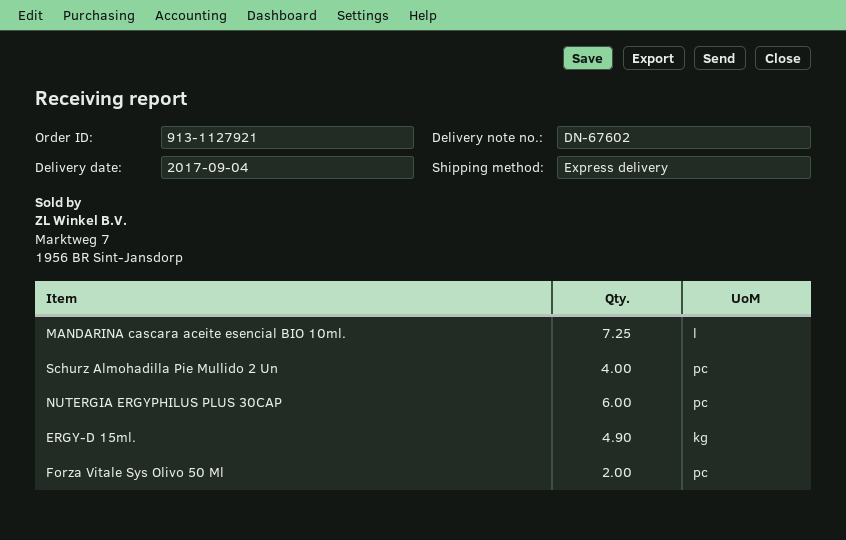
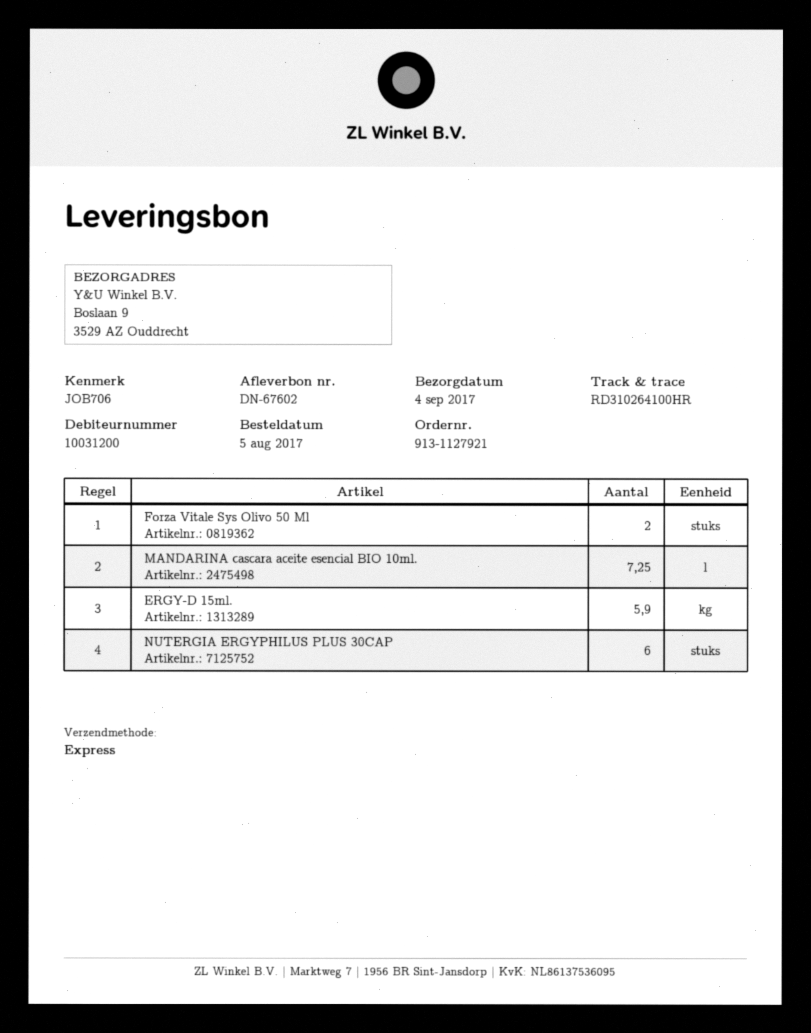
Schurz Almohadilla Pie Mullido 2 Un: 4 -> none
ERGY-D 15ml.: 4.9 -> 5.9

